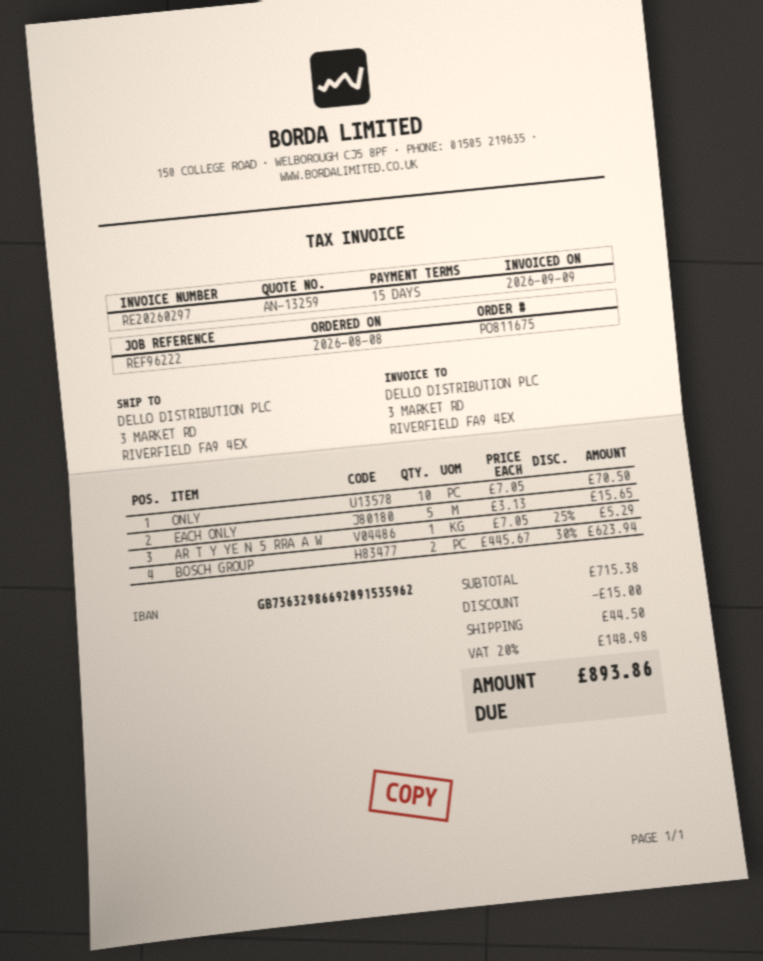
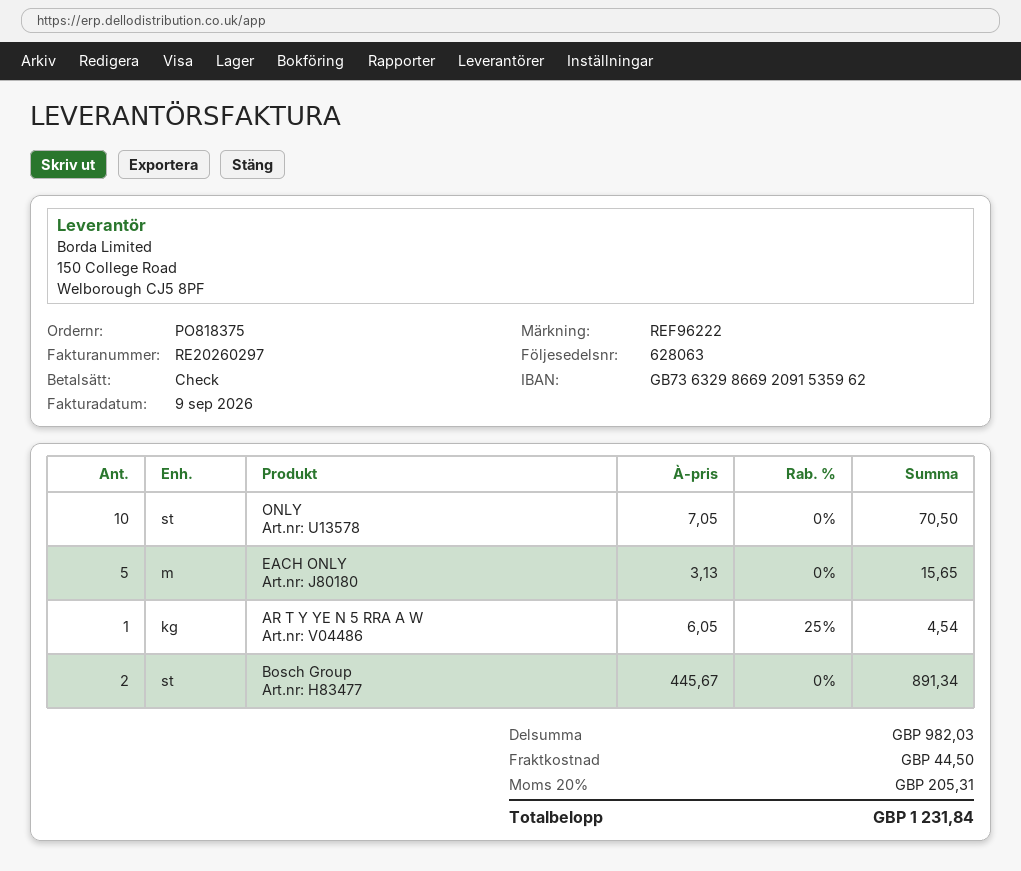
order number: PO811675 -> PO818375
AR T Y YE N 5 RRA A W: 1 x 7.05 - 25% = 5.29 -> 1 x 6.05 - 25% = 4.54
BOSCH GROUP: 2 x 445.67 - 30% = 623.94 -> 2 x 445.67 = 891.34
subtotal: 715.38 -> 982.03
discount: 15.00 -> none
tax: 20% = 148.98 -> 20% = 205.31
total: 893.86 -> 1231.84

